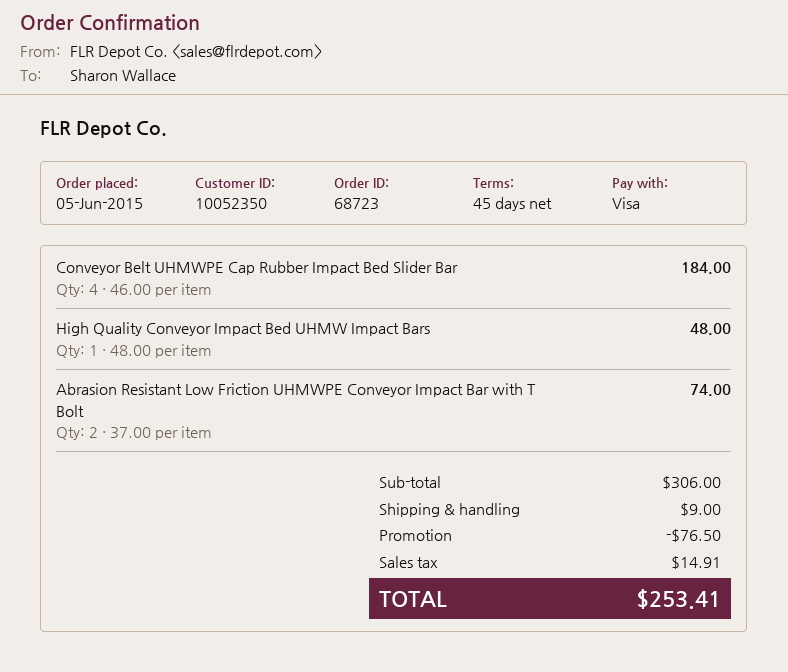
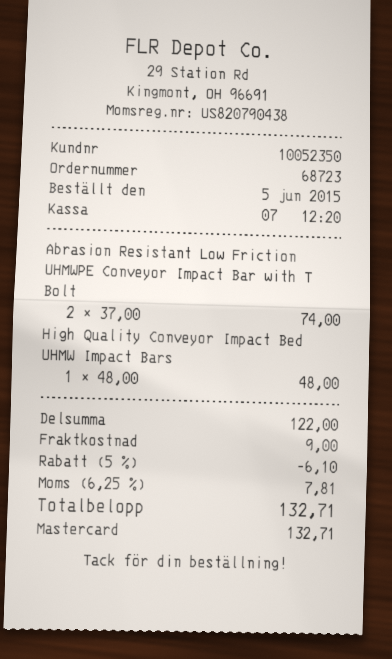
payment method: Visa -> Mastercard
Conveyor Belt UHMWPE Cap Rubber Impact Bed Slider Bar: 4 x 46.00 = 184.00 -> none
subtotal: 306.00 -> 122.00
discount: 76.50 -> 6.10
tax: 14.91 -> 7.81
total: 253.41 -> 132.71

